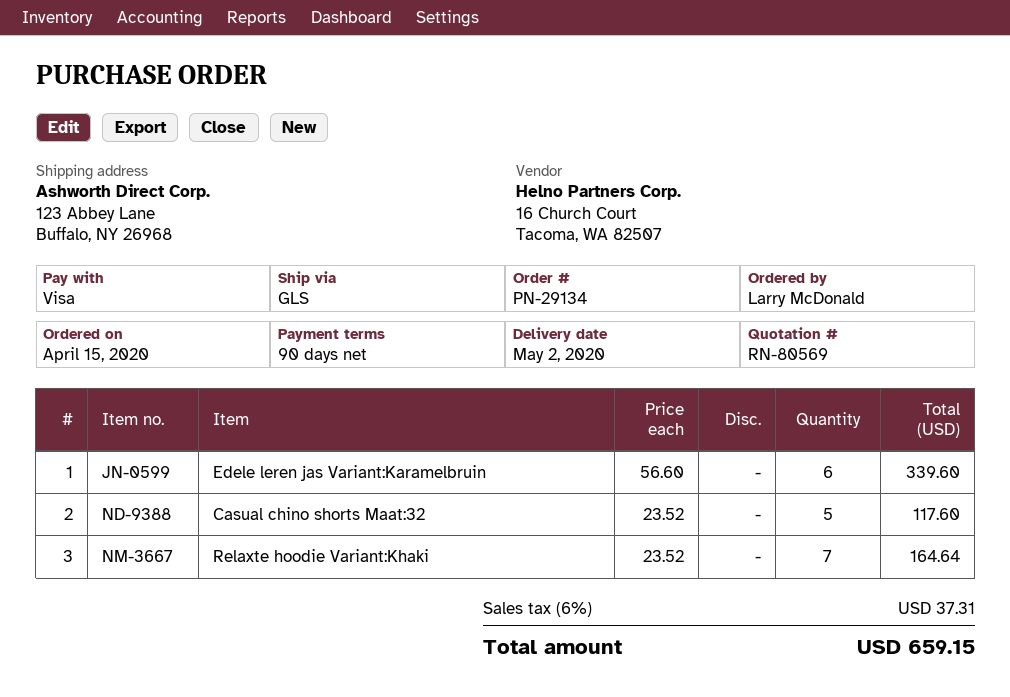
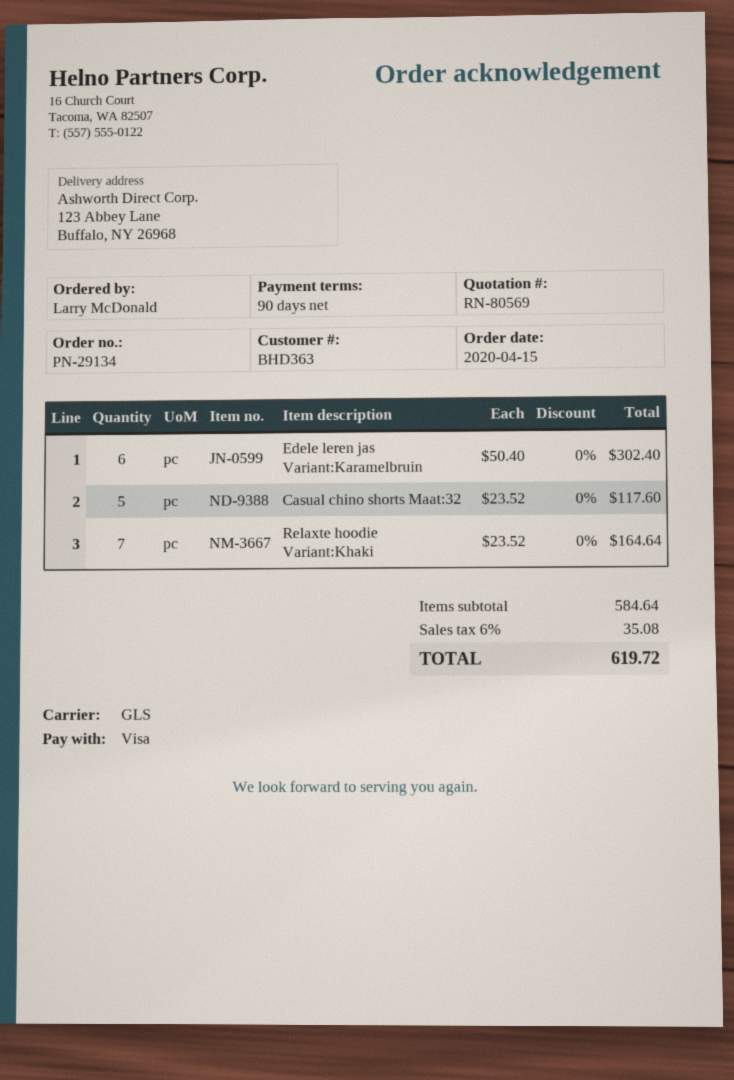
Edele leren jas Variant:Karamelbruin: 6 x 56.60 = 339.60 -> 6 x 50.40 = 302.40
tax: 6% = 37.31 -> 6% = 35.08
total: 659.15 -> 619.72

